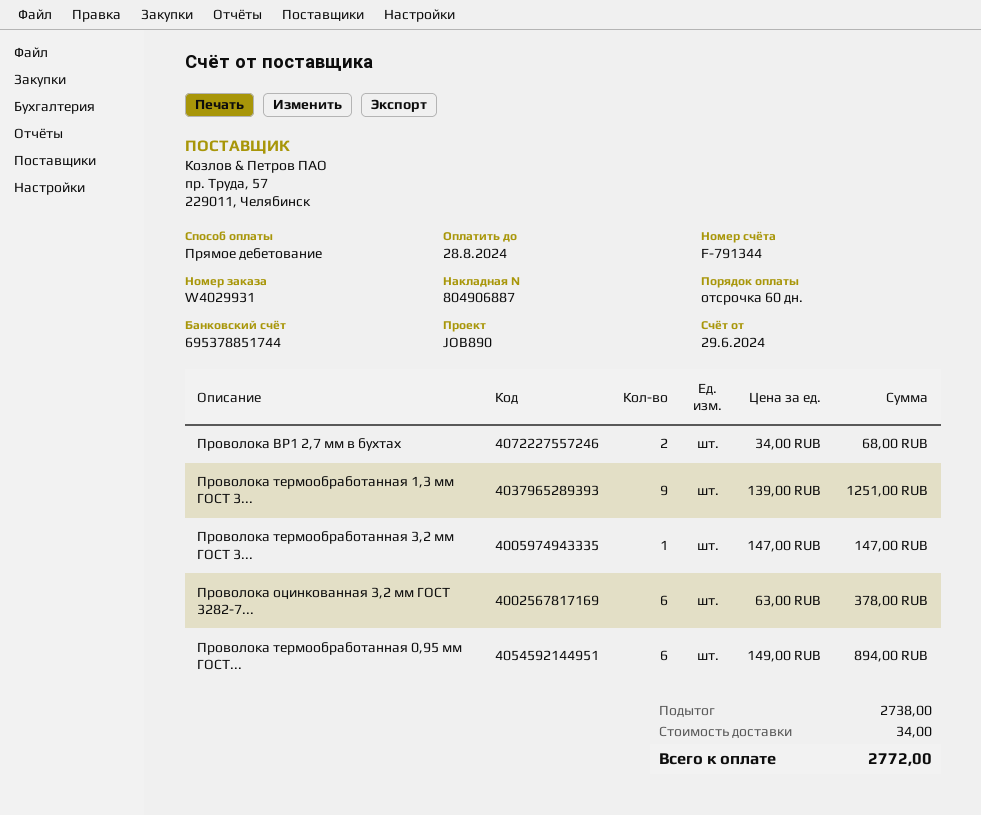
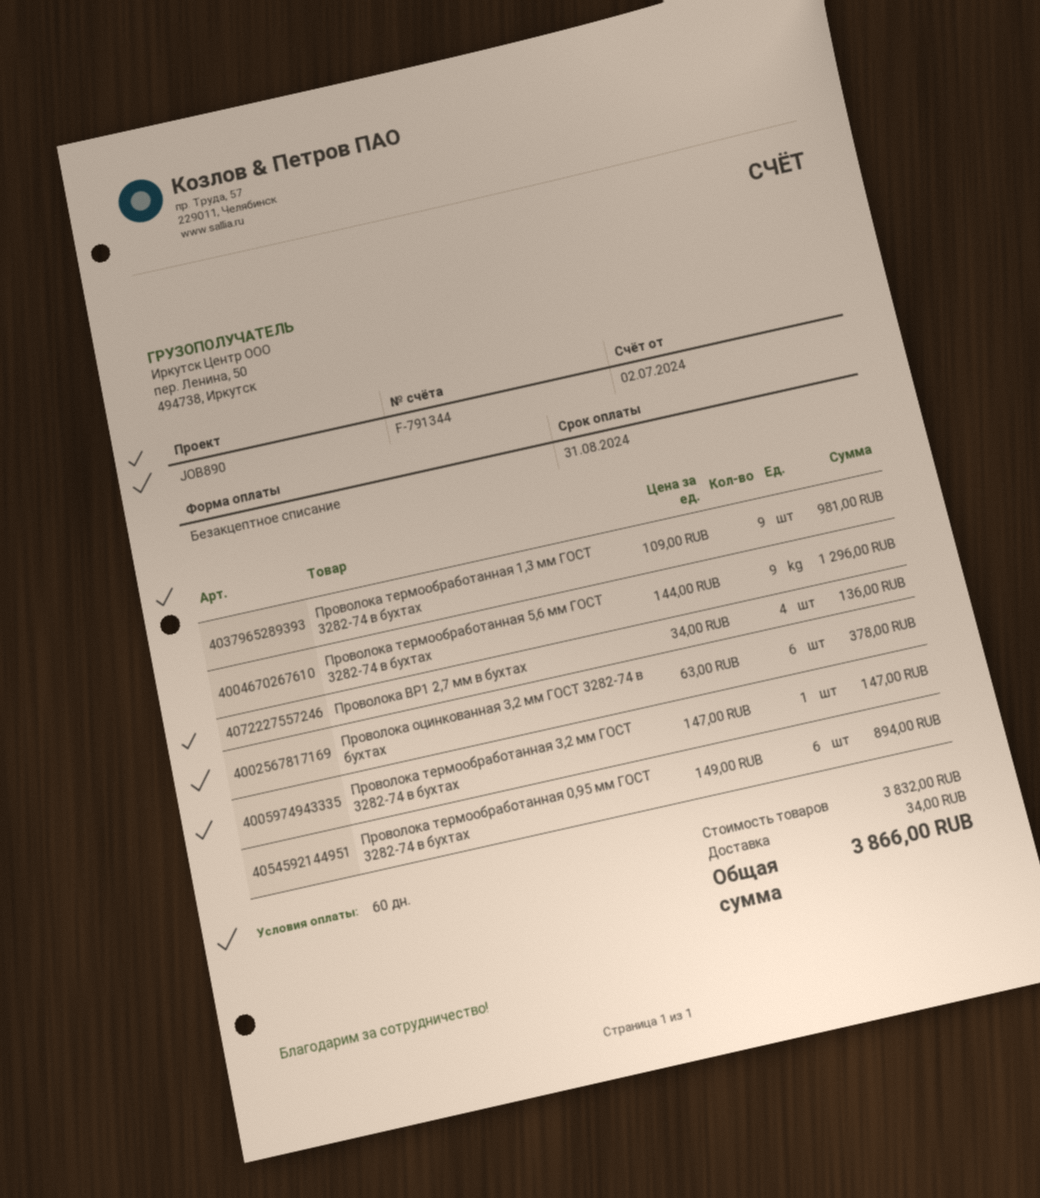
invoice date: 2024-06-29 -> 2024-07-02
due date: 2024-08-28 -> 2024-08-31
Проволока ВР1 2,7 мм в бухтах: 2 x 34.00 = 68.00 -> 4 x 34.00 = 136.00
Проволока термообработанная 1,3 мм ГОСТ 3...: 9 x 139.00 = 1251.00 -> 9 x 109.00 = 981.00
Проволока термообработанная 5,6 мм ГОСТ 3282-74 в бухтах: none -> 9 x 144.00 = 1296.00
subtotal: 2738.00 -> 3832.00
total: 2772.00 -> 3866.00

